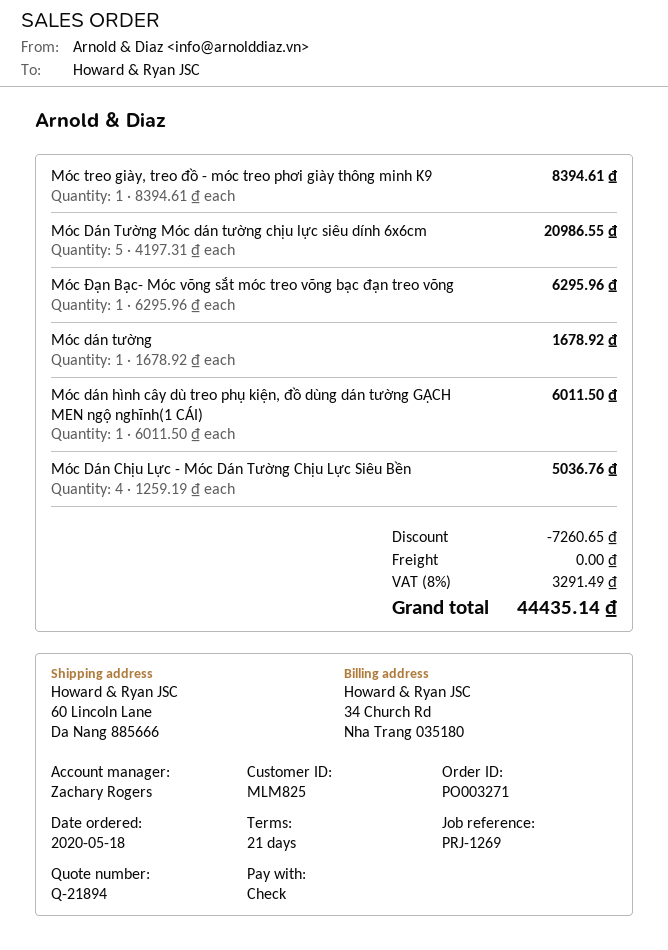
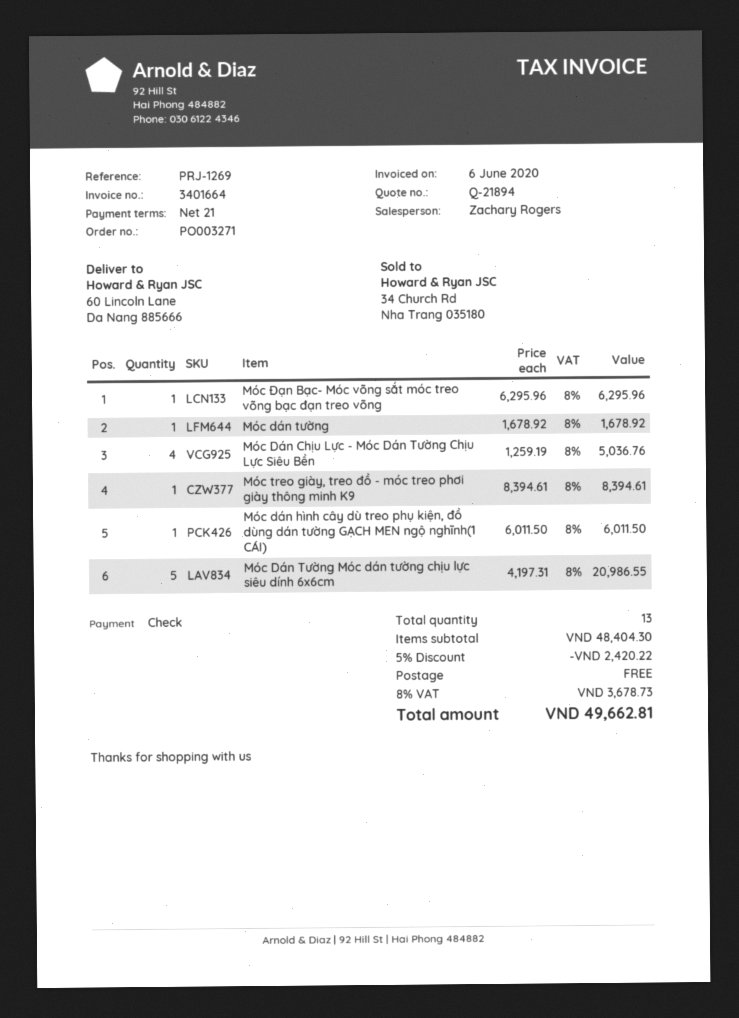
discount: 7260.65 -> 2420.22
tax: 8% = 3291.49 -> 8% = 3678.73
total: 44435.14 -> 49662.81

